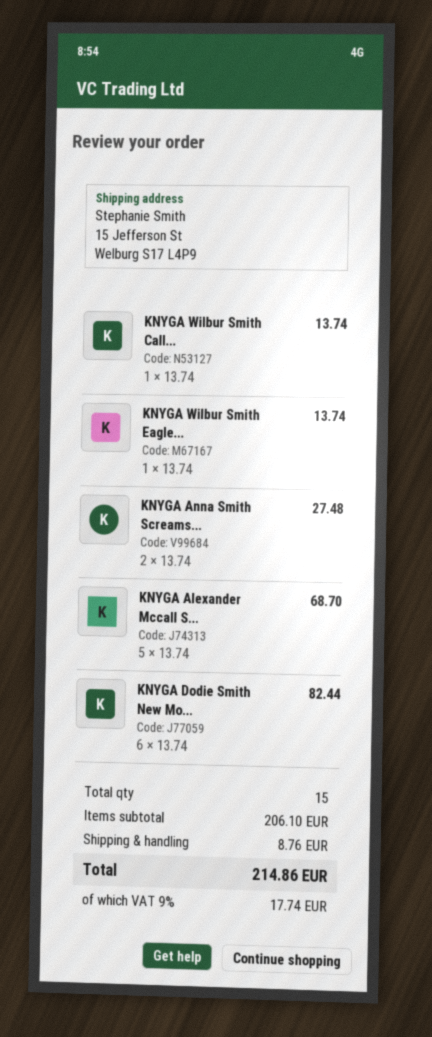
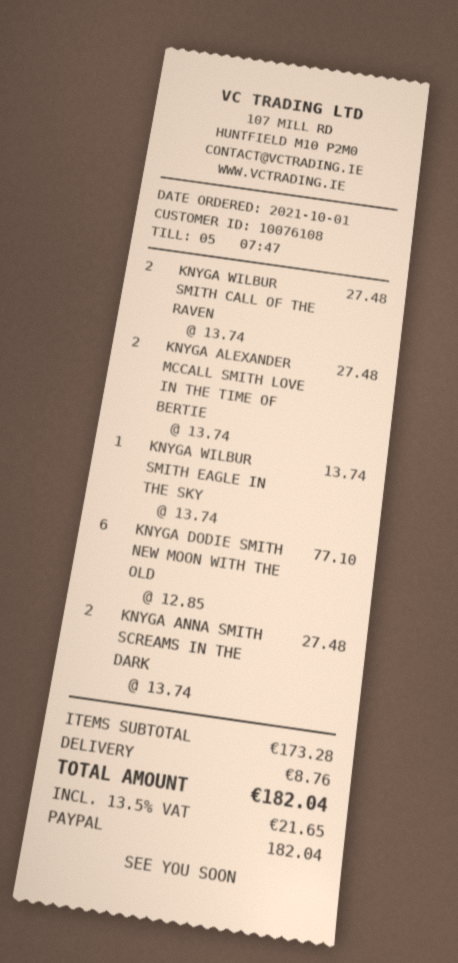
KNYGA Wilbur Smith Call...: 1 x 13.74 = 13.74 -> 2 x 13.74 = 27.48
KNYGA Alexander Mccall S...: 5 x 13.74 = 68.70 -> 2 x 13.74 = 27.48
KNYGA Dodie Smith New Mo...: 6 x 13.74 = 82.44 -> 6 x 12.85 = 77.10
subtotal: 206.10 -> 173.28
tax: 9% = 17.74 -> 13.5% = 21.65
total: 214.86 -> 182.04

